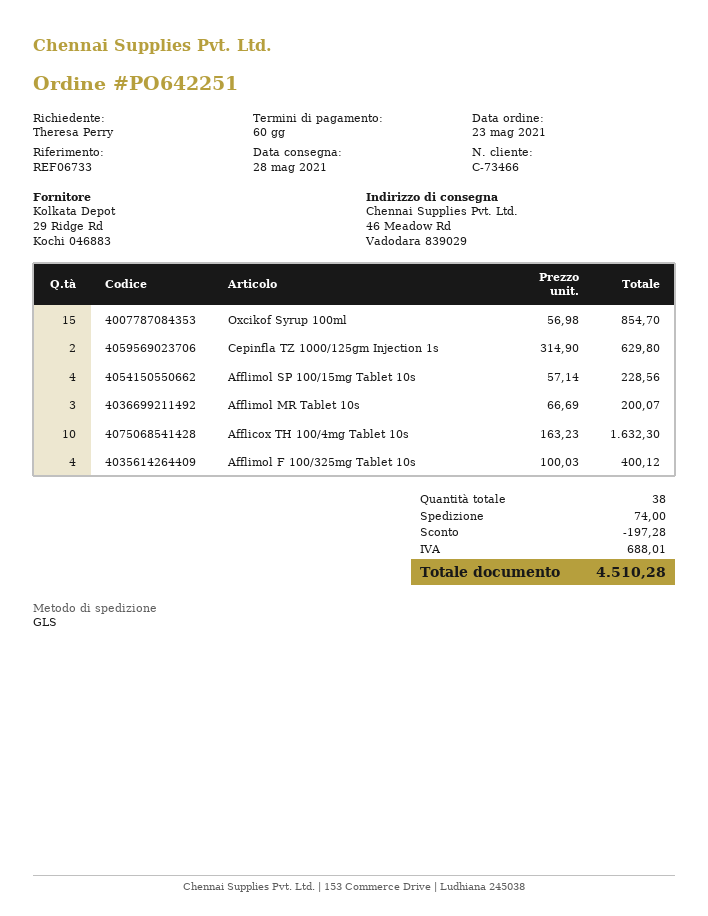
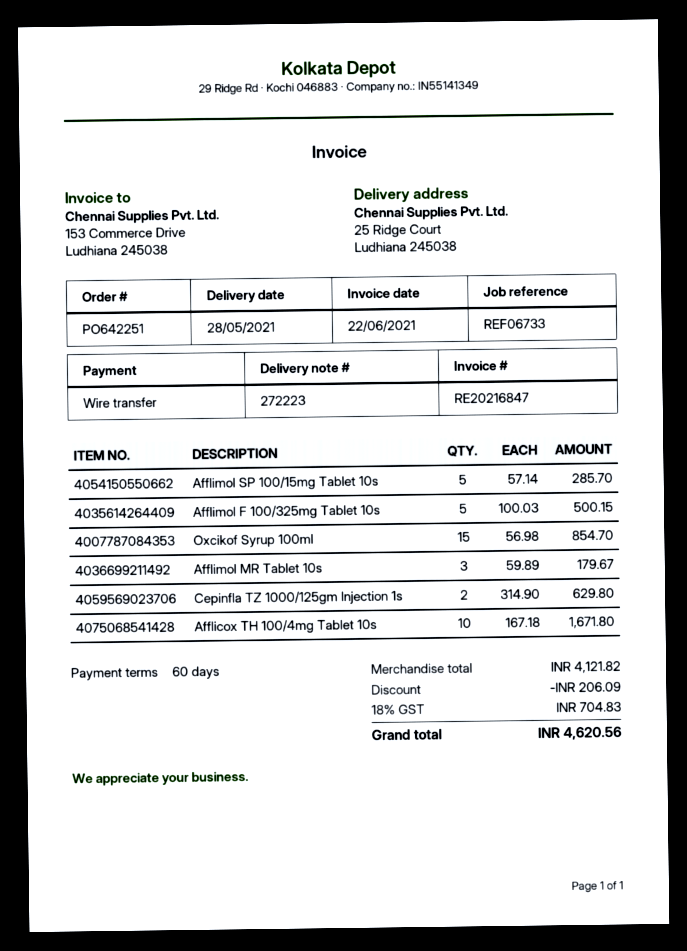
ship to: 46 Meadow Rd, Vadodara 839029 -> 25 Ridge Court, Ludhiana 245038
Afflimol SP 100/15mg Tablet 10s: 4 x 57.14 = 228.56 -> 5 x 57.14 = 285.70
Afflimol MR Tablet 10s: 3 x 66.69 = 200.07 -> 3 x 59.89 = 179.67
Afflicox TH 100/4mg Tablet 10s: 10 x 163.23 = 1632.30 -> 10 x 167.18 = 1671.80
Afflimol F 100/325mg Tablet 10s: 4 x 100.03 = 400.12 -> 5 x 100.03 = 500.15
discount: 197.28 -> 206.09
shipping: 74.00 -> none
tax: 688.01 -> 704.83
total: 4510.28 -> 4620.56

